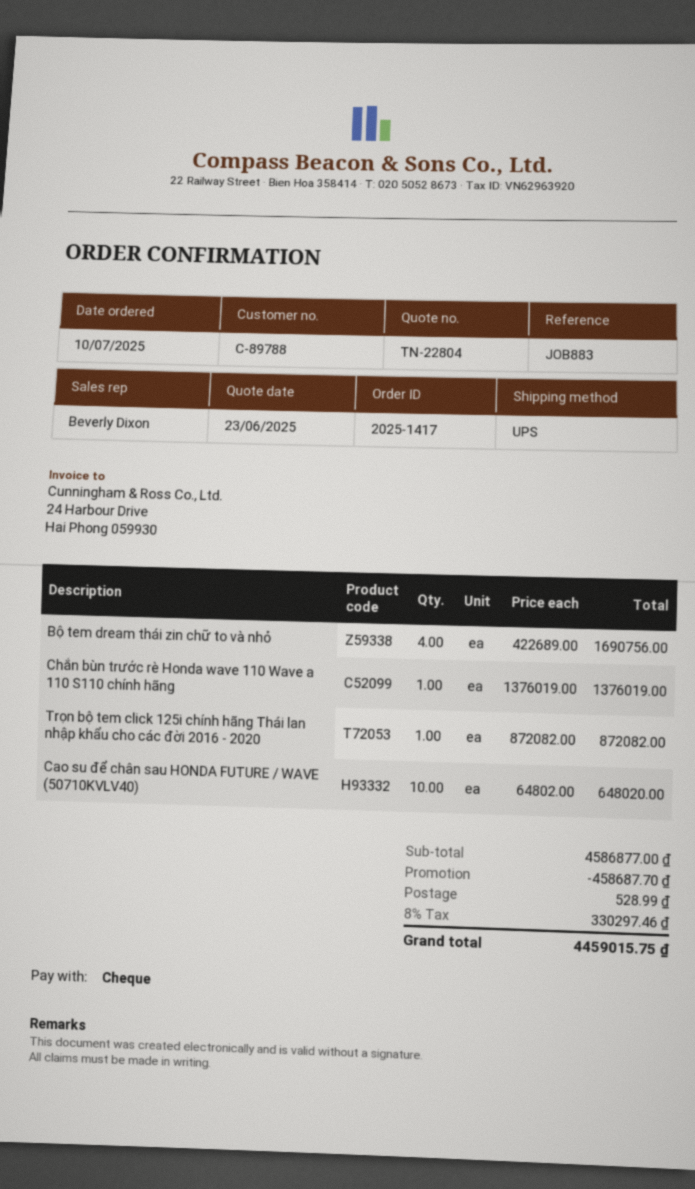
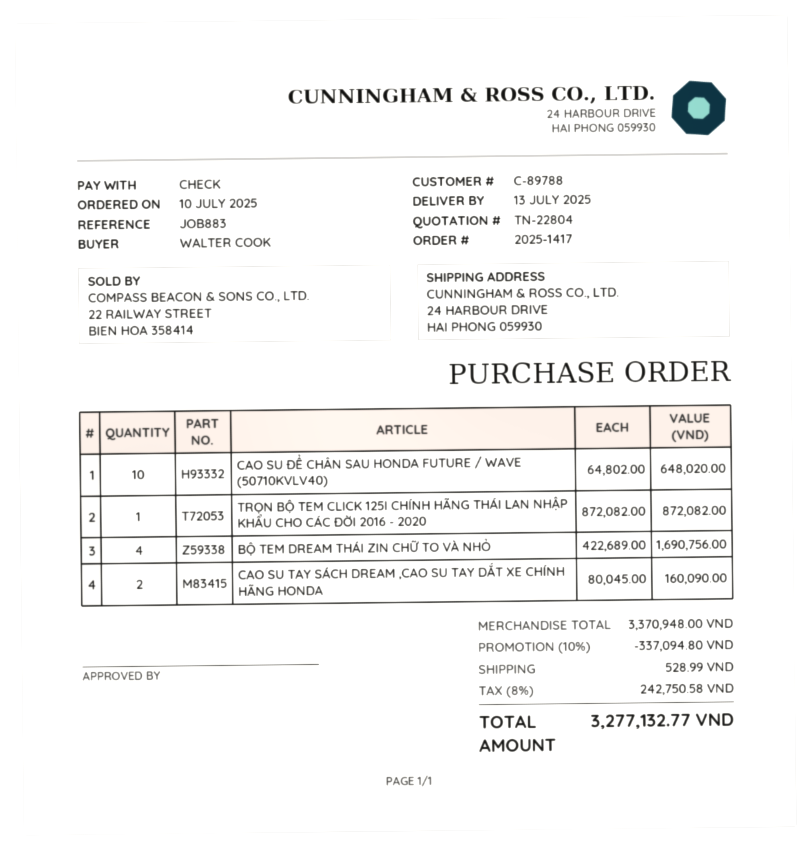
Chắn bùn trước rè Honda wave 110 Wave a 110 S110 chính hãng: 1 x 1376019.00 = 1376019.00 -> none
CAO SU TAY SÁCH DREAM ,CAO SU TAY DẮT XE CHÍNH HÃNG HONDA: none -> 2 x 80045.00 = 160090.00
subtotal: 4586877.00 -> 3370948.00
discount: 458687.70 -> 337094.80
tax: 8% = 330297.46 -> 8% = 242750.58
total: 4459015.75 -> 3277132.77

